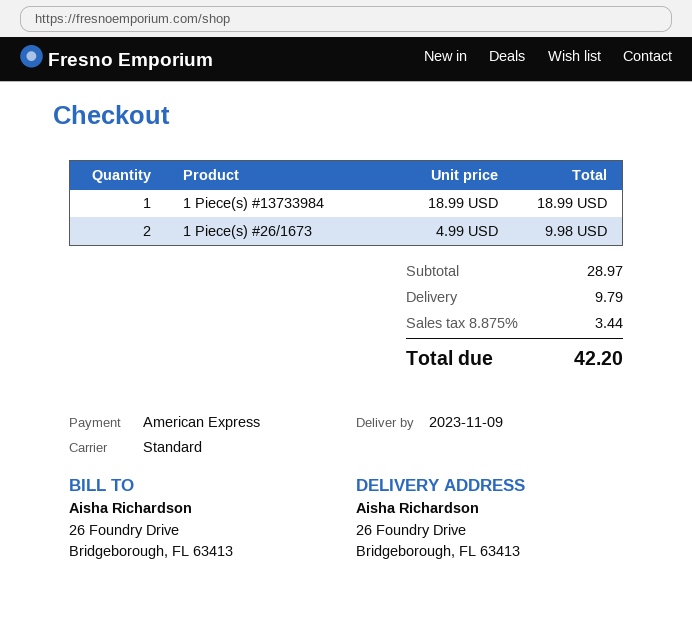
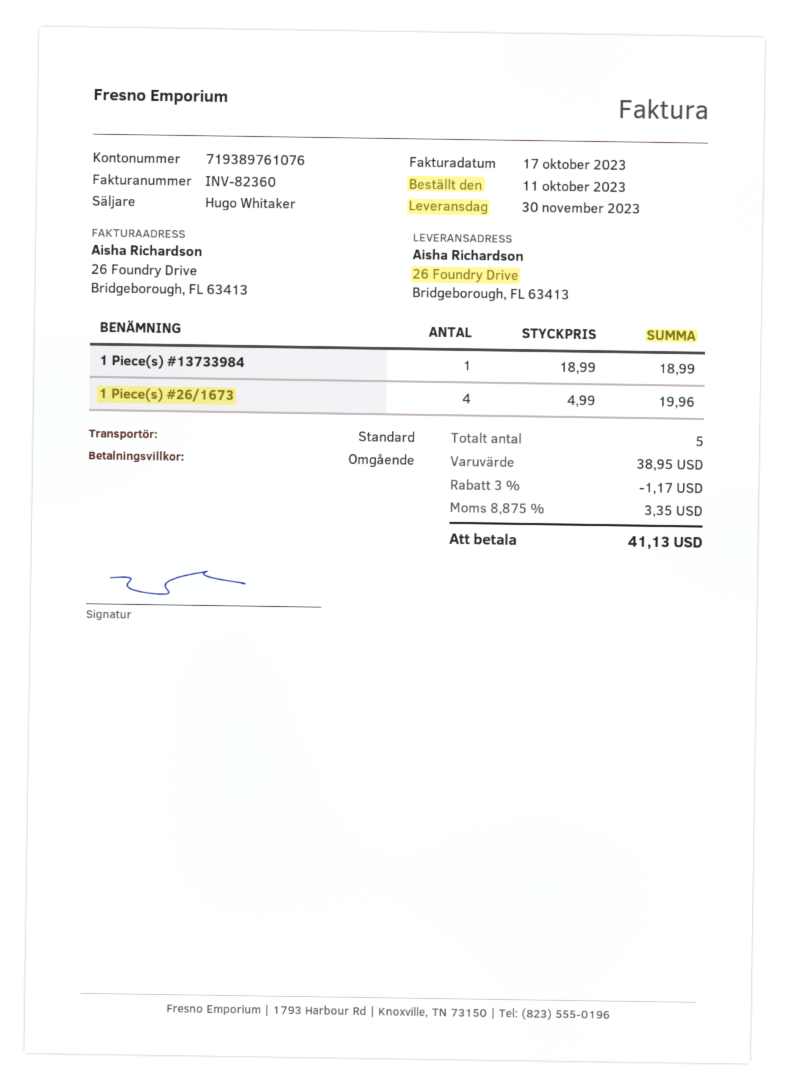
delivery date: 2023-11-09 -> 2023-11-30
1 Piece(s) #26/1673: 2 x 4.99 = 9.98 -> 4 x 4.99 = 19.96
subtotal: 28.97 -> 38.95
discount: none -> 3% = 1.17
shipping: 9.79 -> none
tax: 8.875% = 3.44 -> 8.875% = 3.35
total: 42.20 -> 41.13

